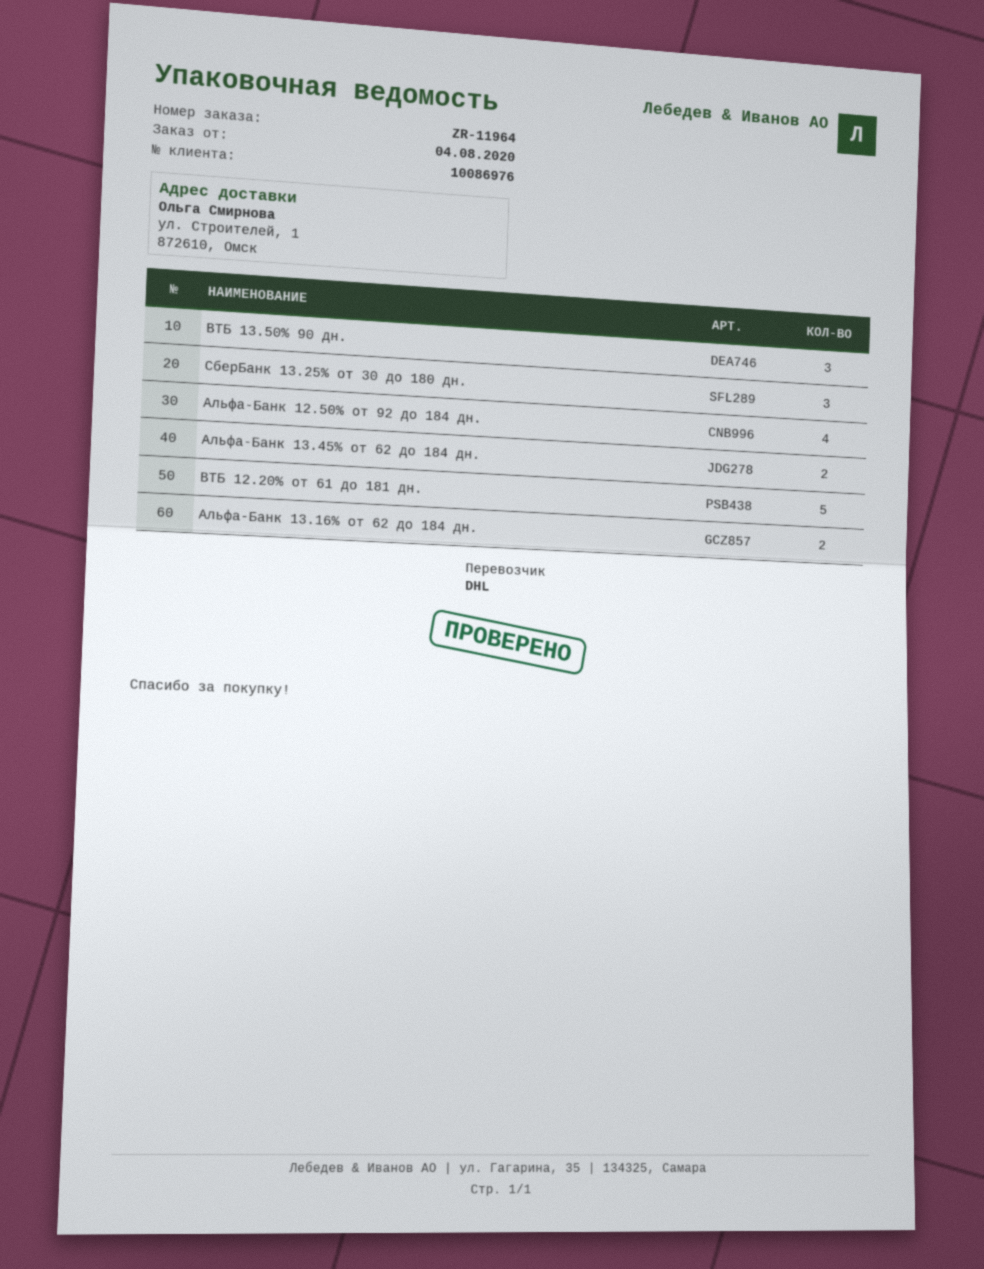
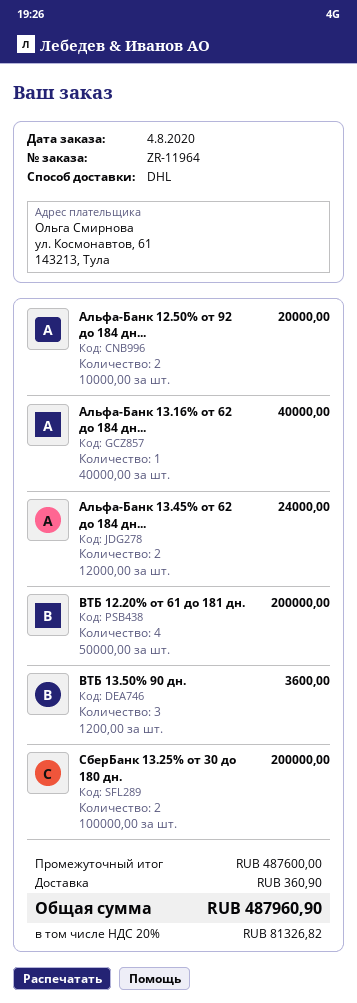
СберБанк 13.25% от 30 до 180 дн.: 3 -> 2
Альфа-Банк 12.50% от 92 до 184 дн.: 4 -> 2
ВТБ 12.20% от 61 до 181 дн.: 5 -> 4
Альфа-Банк 13.16% от 62 до 184 дн.: 2 -> 1

